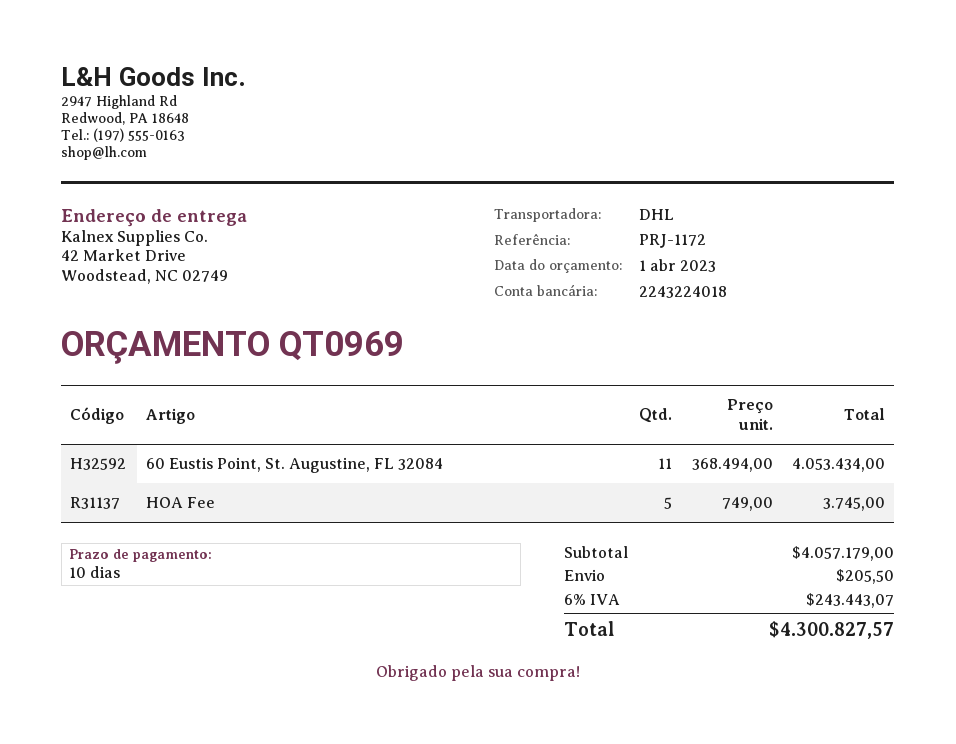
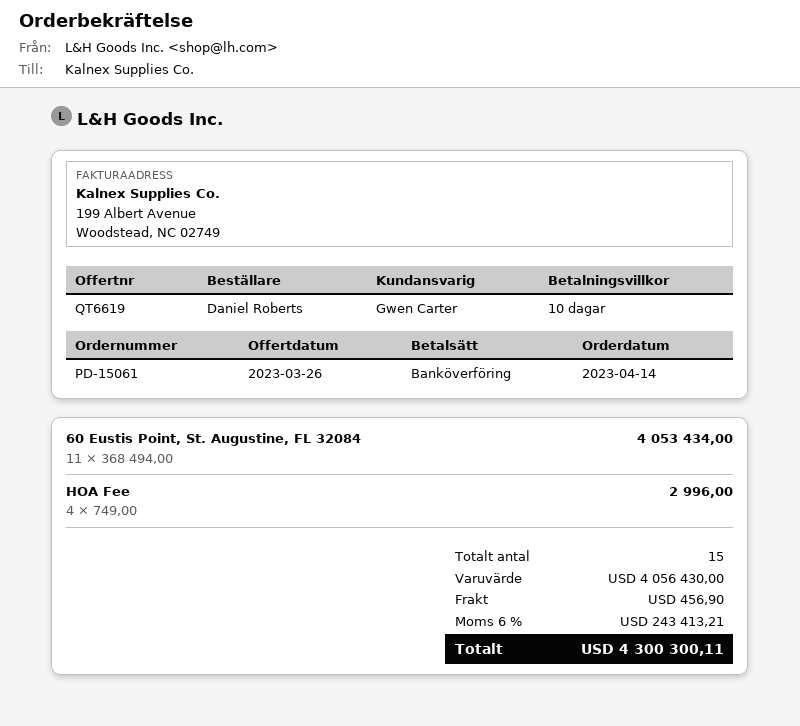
quote number: QT0969 -> QT6619
quote date: 2023-04-01 -> 2023-03-26
HOA Fee: 5 x 749.00 = 3745.00 -> 4 x 749.00 = 2996.00
subtotal: 4057179.00 -> 4056430.00
shipping: 205.50 -> 456.90
tax: 6% = 243443.07 -> 6% = 243413.21
total: 4300827.57 -> 4300300.11

